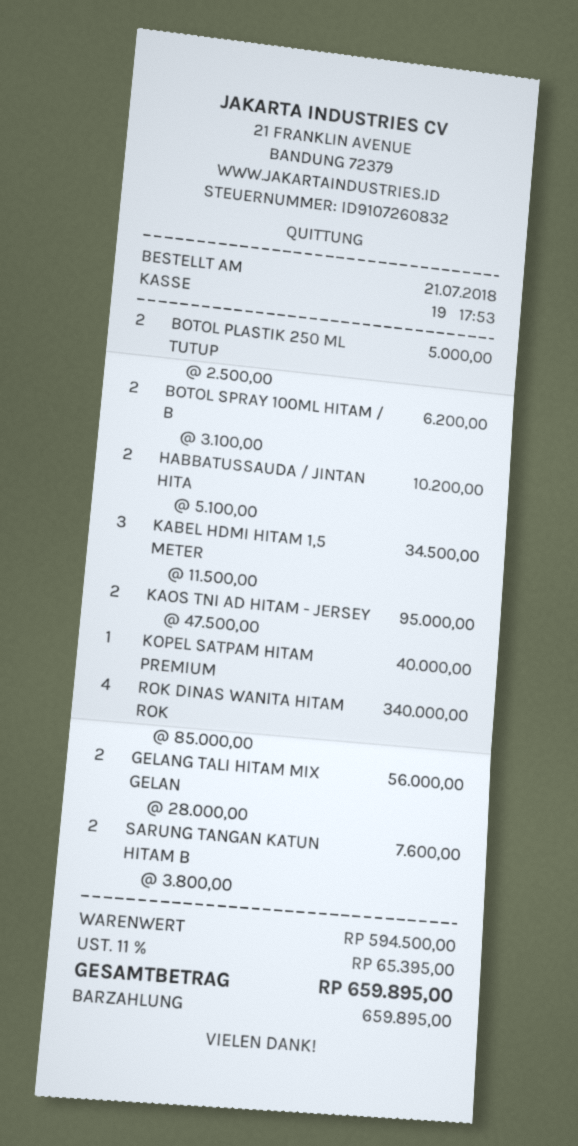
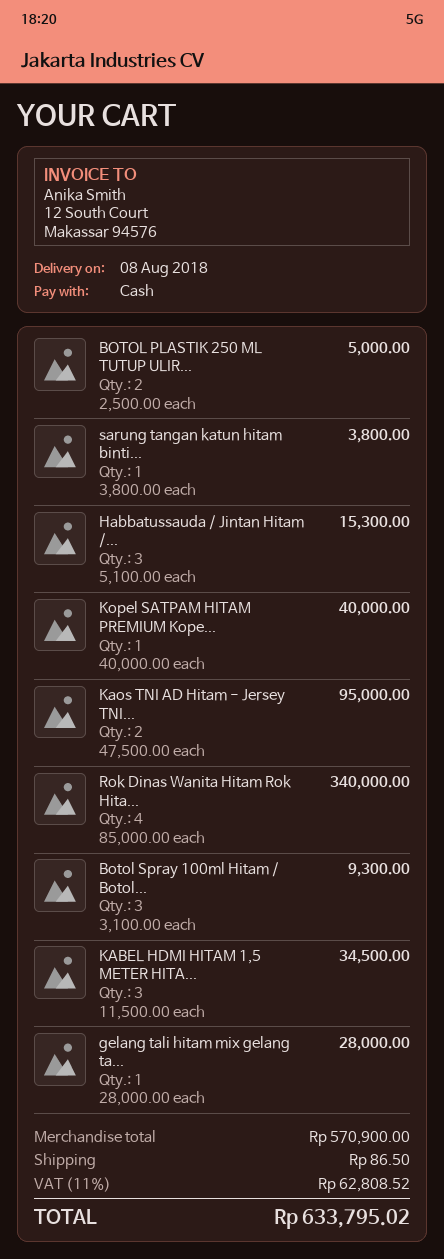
BOTOL SPRAY 100ML HITAM / B: 2 x 3100.00 = 6200.00 -> 3 x 3100.00 = 9300.00
HABBATUSSAUDA / JINTAN HITA: 2 x 5100.00 = 10200.00 -> 3 x 5100.00 = 15300.00
GELANG TALI HITAM MIX GELAN: 2 x 28000.00 = 56000.00 -> 1 x 28000.00 = 28000.00
SARUNG TANGAN KATUN HITAM B: 2 x 3800.00 = 7600.00 -> 1 x 3800.00 = 3800.00
subtotal: 594500.00 -> 570900.00
shipping: none -> 86.50
tax: 11% = 65395.00 -> 11% = 62808.52
total: 659895.00 -> 633795.02

